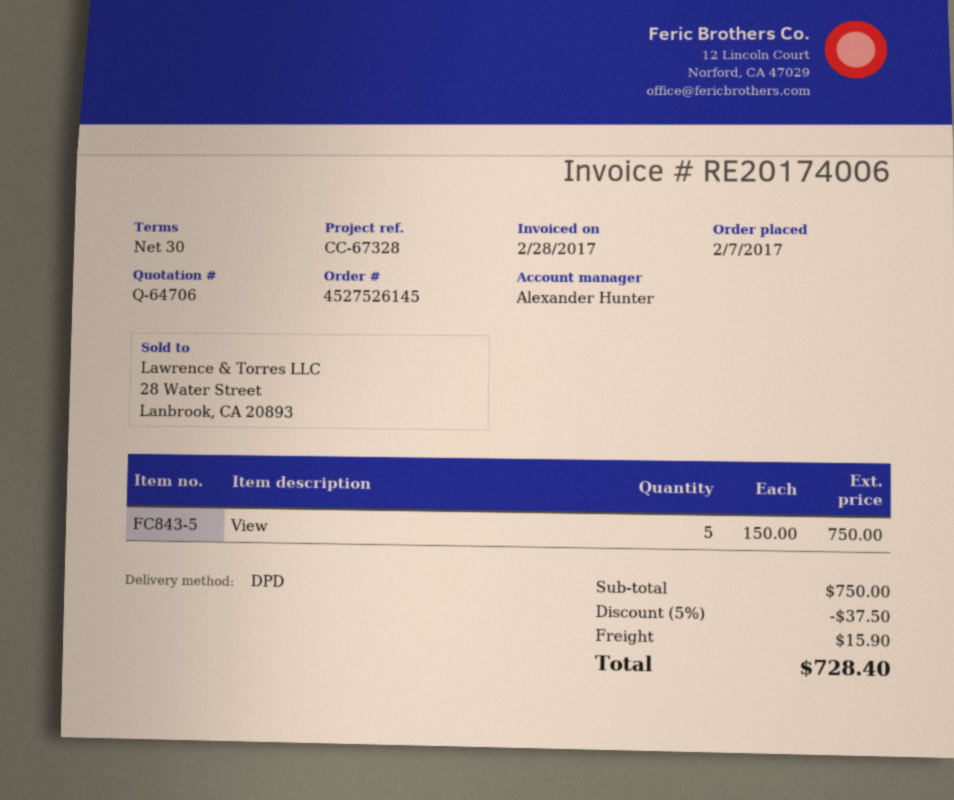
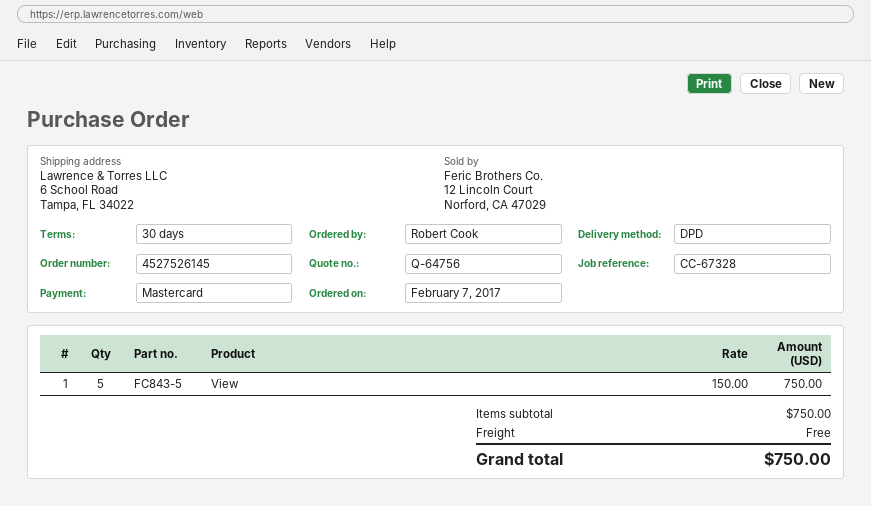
quote number: Q-64706 -> Q-64756
discount: 5% = 37.50 -> none
shipping: 15.90 -> 0.00
total: 728.40 -> 750.00

